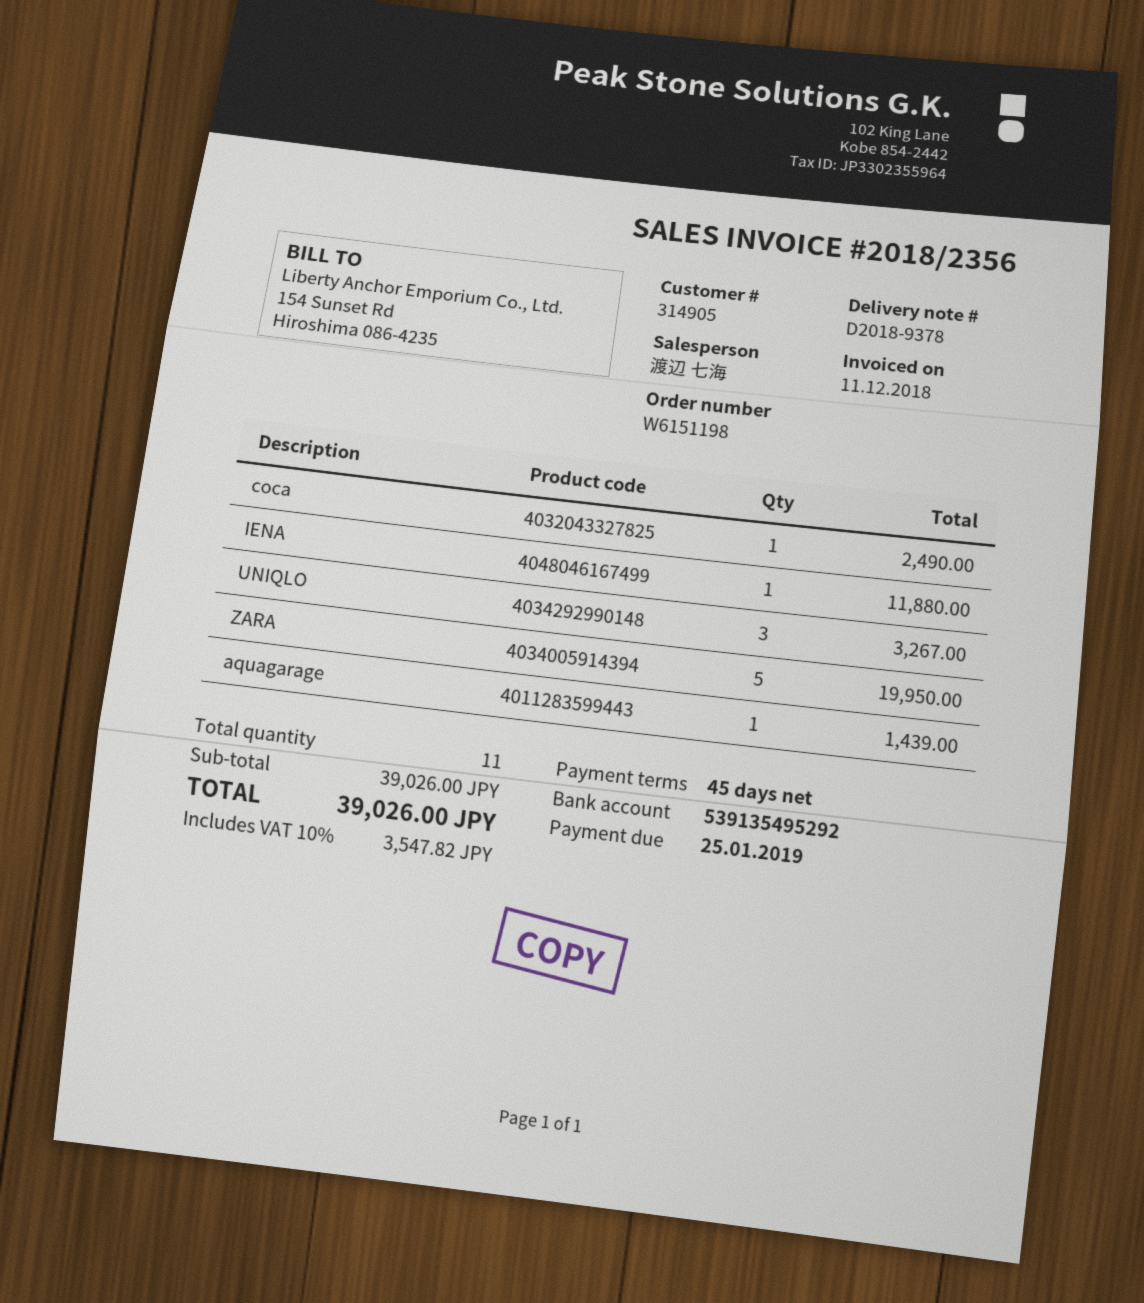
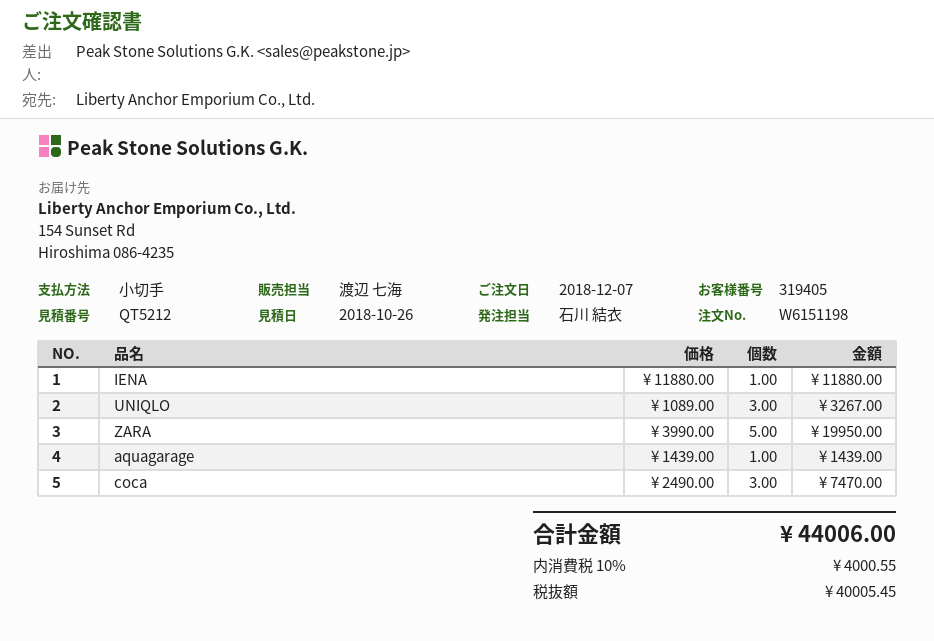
customer number: 314905 -> 319405
coca: 1 for 2490.00 -> 3 for 7470.00
tax: 10% = 3547.82 -> 10% = 4000.55
total: 39026.00 -> 44006.00

